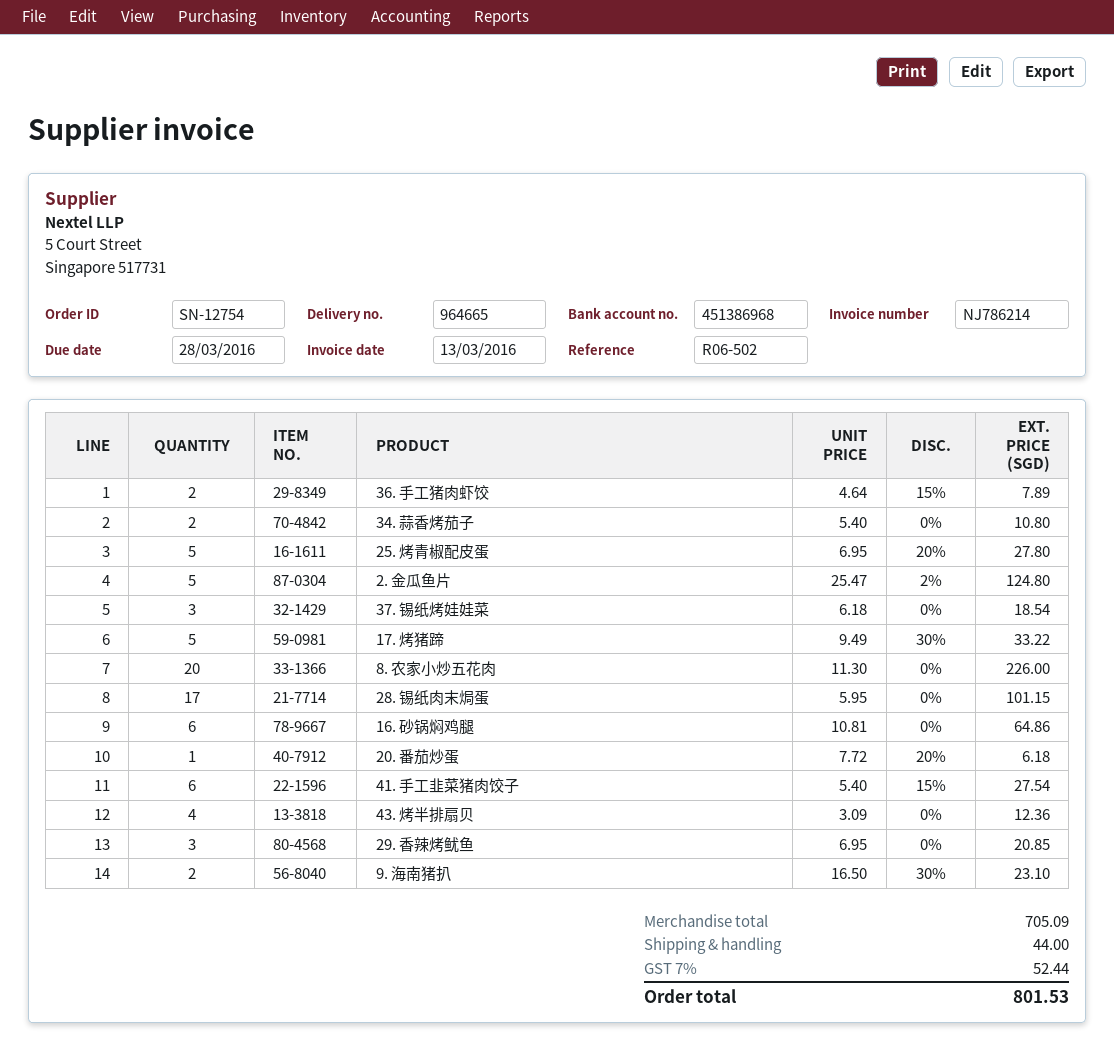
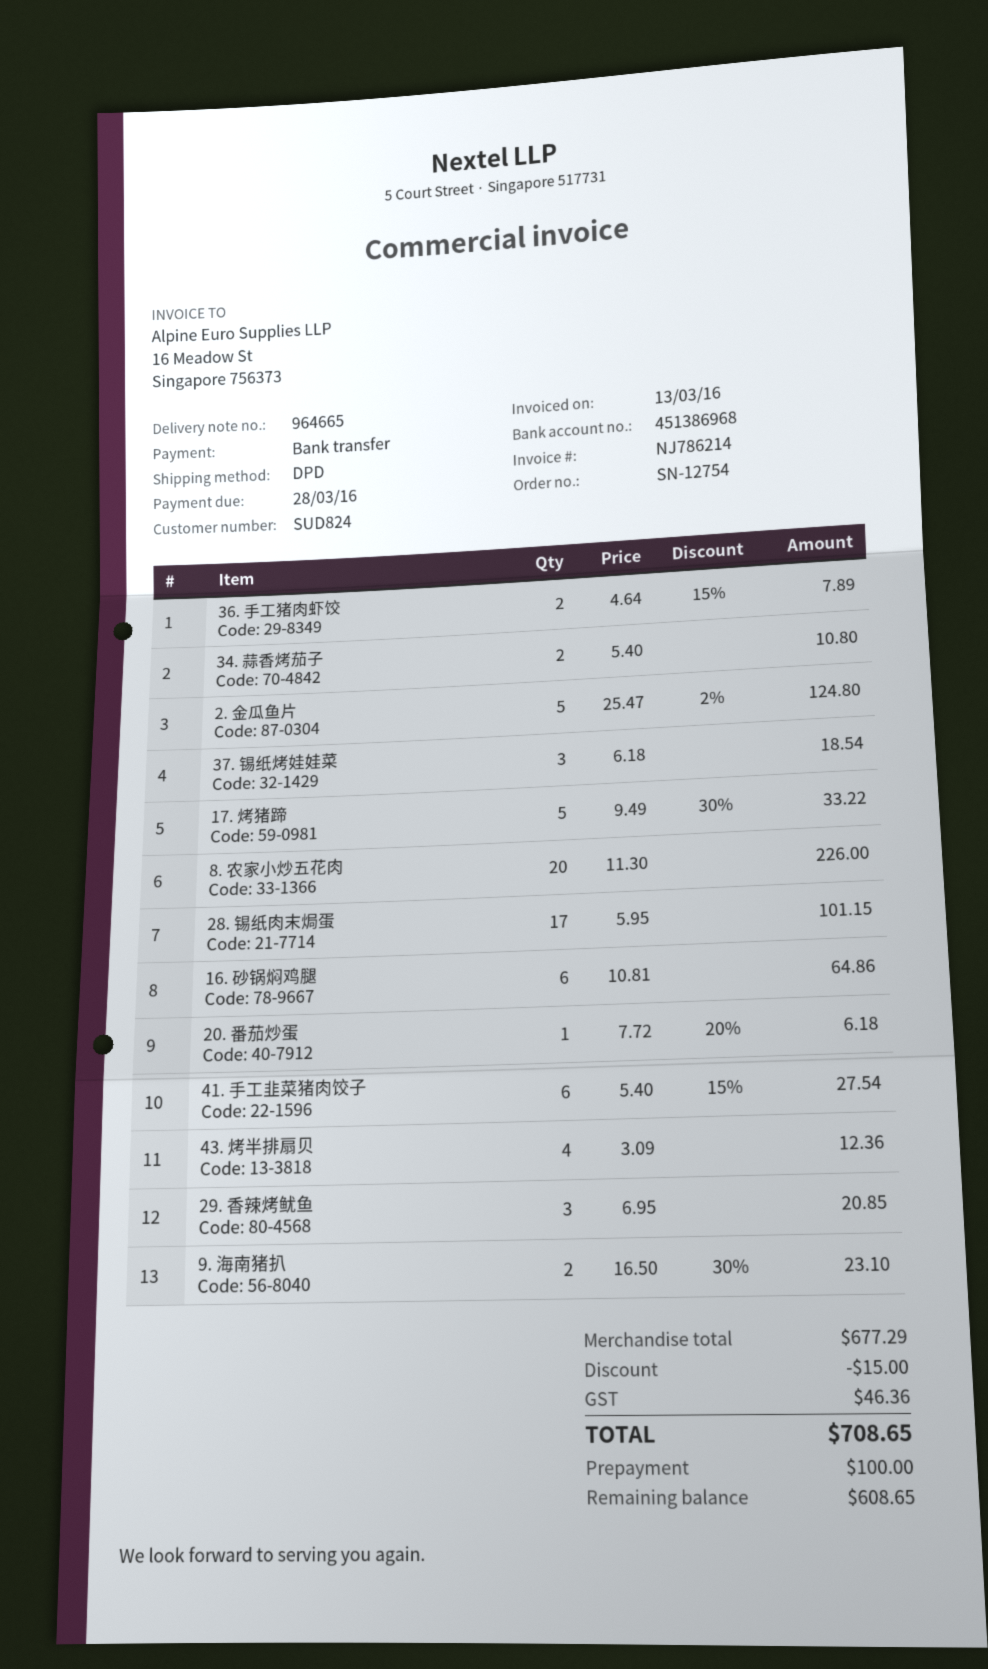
25. 烤青椒配皮蛋: 5 x 6.95 - 20% = 27.80 -> none
subtotal: 705.09 -> 677.29
discount: none -> 15.00
shipping: 44.00 -> none
tax: 52.44 -> 46.36
total: 801.53 -> 708.65

